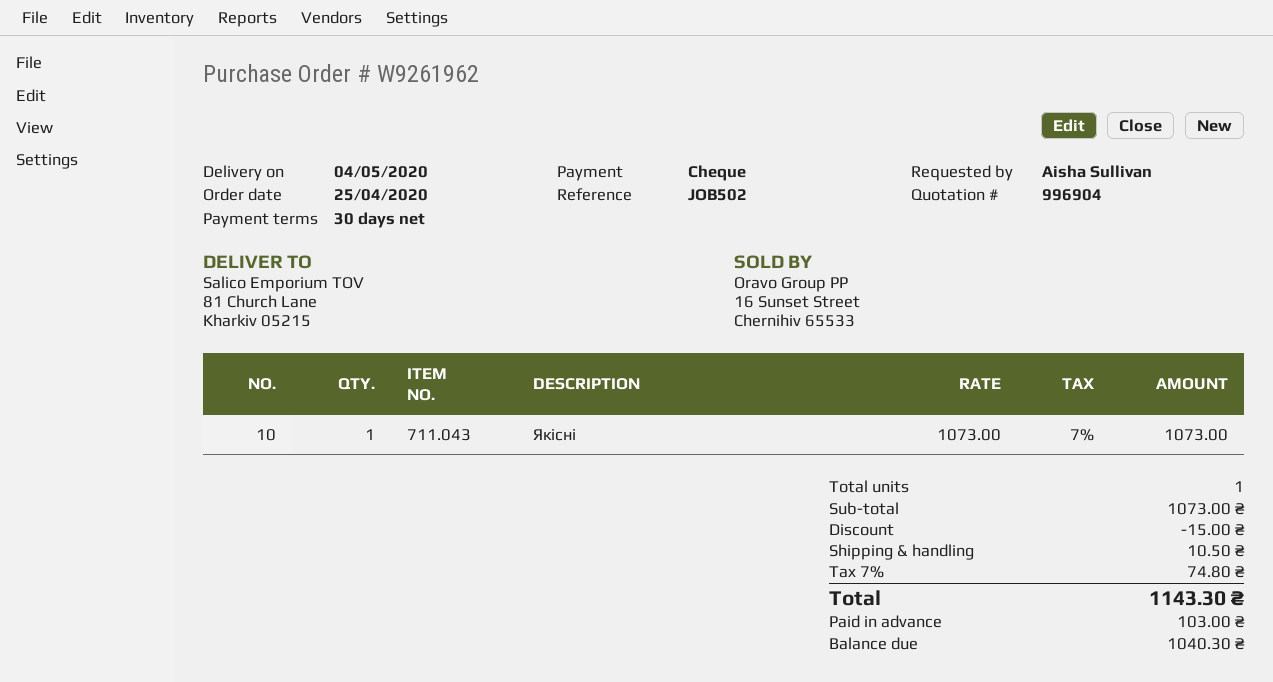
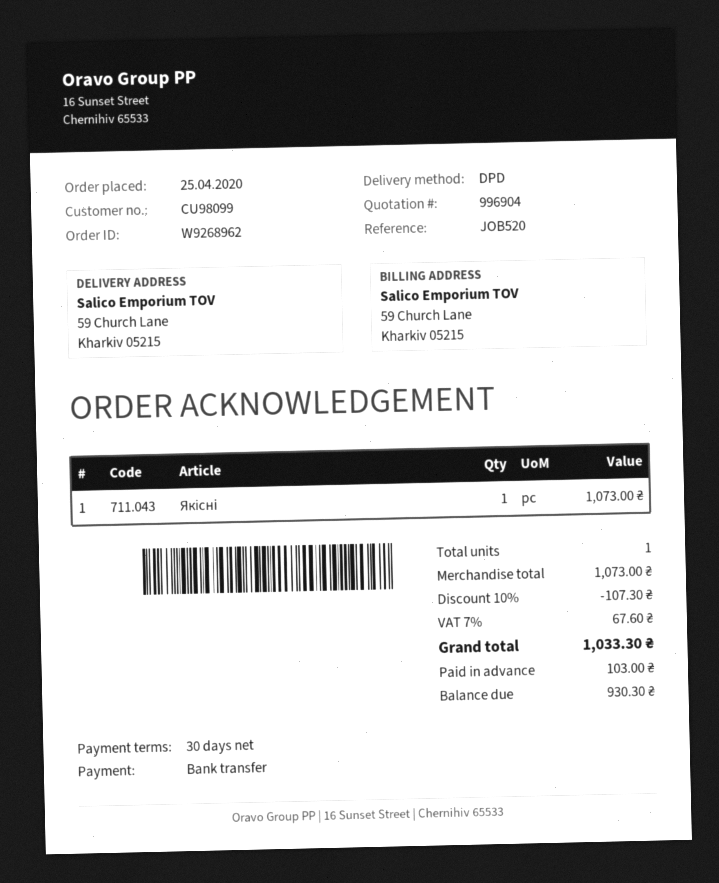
order number: W9261962 -> W9268962
reference: JOB502 -> JOB520
payment method: cheque -> bank transfer
ship to: 81 Church Lane, Kharkiv 05215 -> 59 Church Lane, Kharkiv 05215
discount: 15.00 -> 107.30
shipping: 10.50 -> none
tax: 7% = 74.80 -> 7% = 67.60
total: 1143.30 -> 1033.30
balance: 1040.30 -> 930.30

